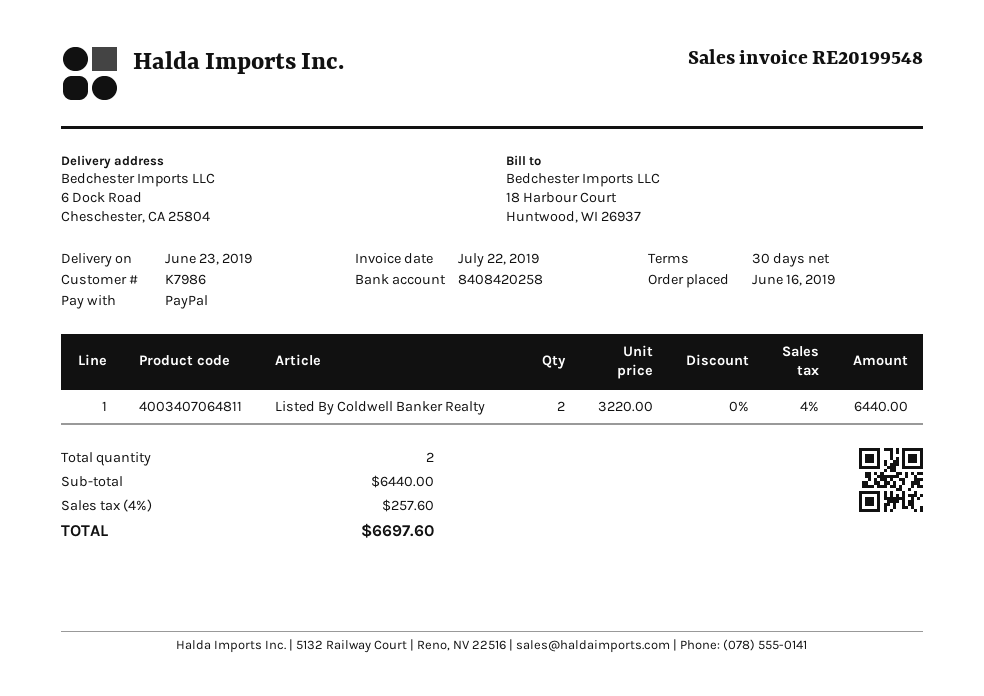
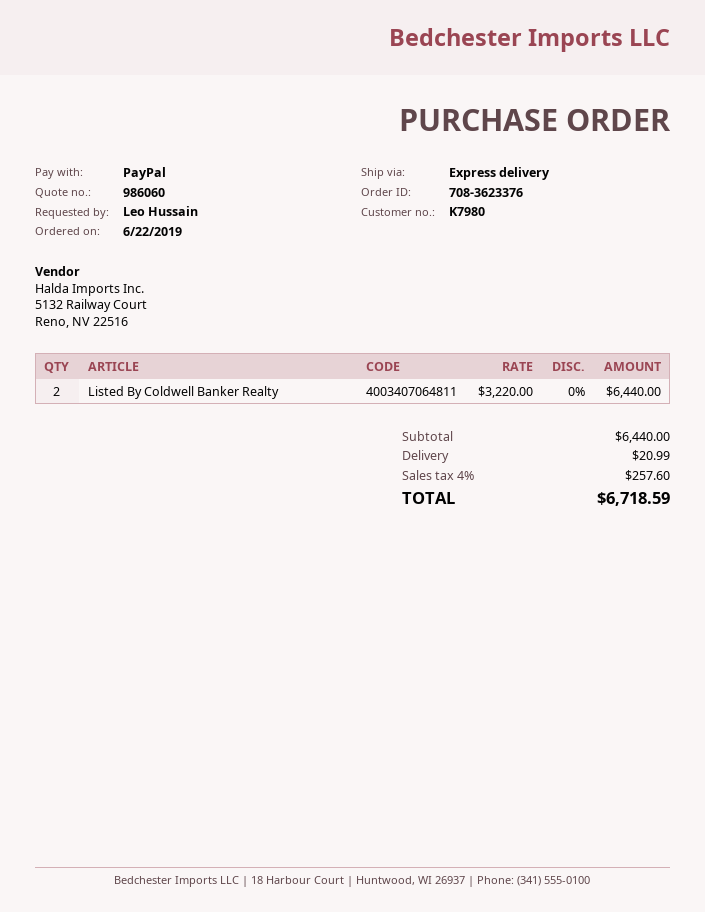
order date: 2019-06-16 -> 2019-06-22
customer number: K7986 -> K7980
shipping: none -> 20.99
total: 6697.60 -> 6718.59

